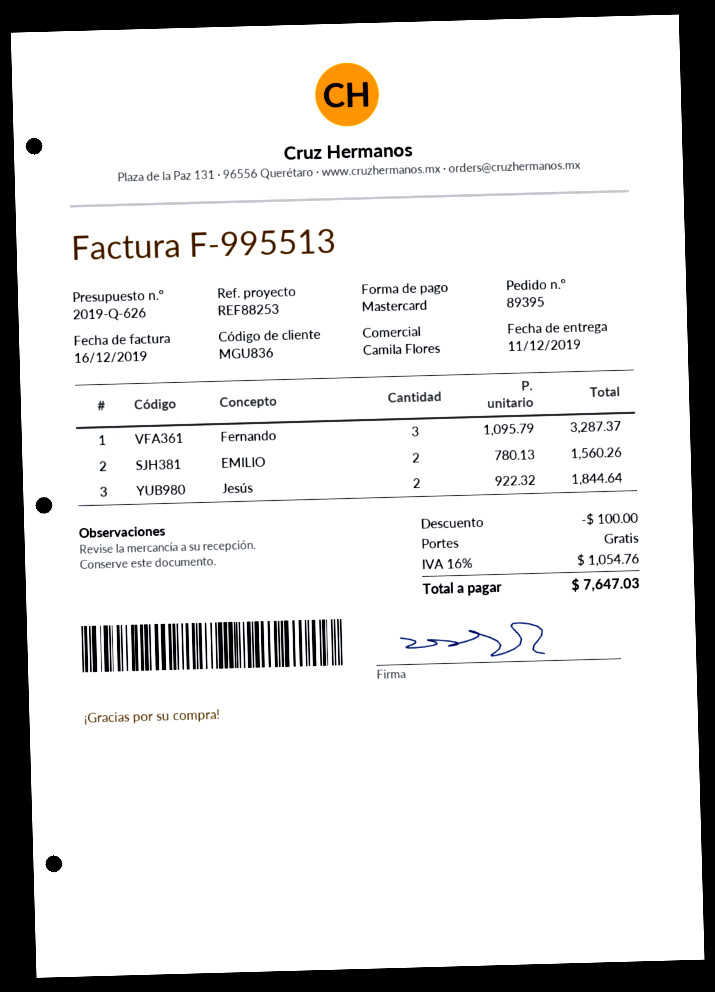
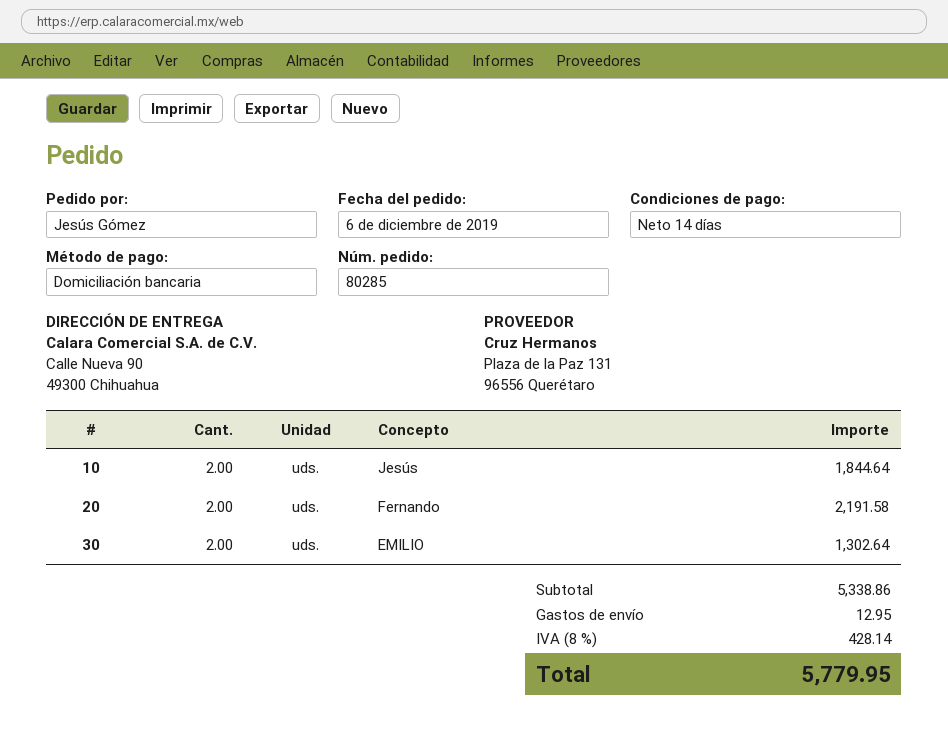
order number: 89395 -> 80285
payment method: Mastercard -> direct debit
Fernando: 3 for 3287.37 -> 2 for 2191.58
EMILIO: 2 for 1560.26 -> 2 for 1302.64
discount: 100.00 -> none
shipping: 0.00 -> 12.95
tax: 16% = 1054.76 -> 8% = 428.14
total: 7647.03 -> 5779.95

